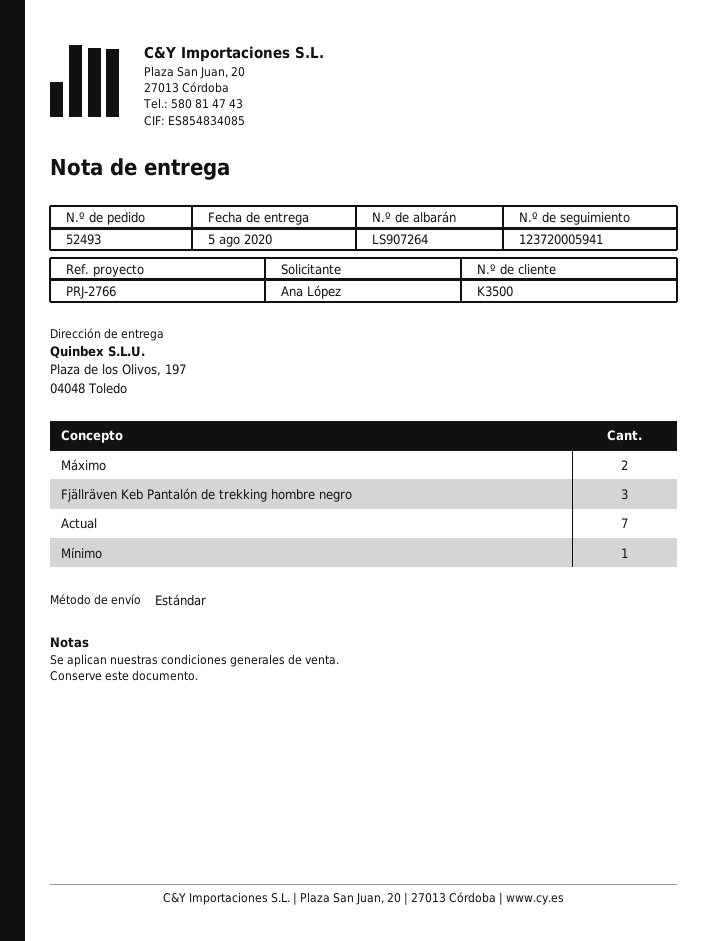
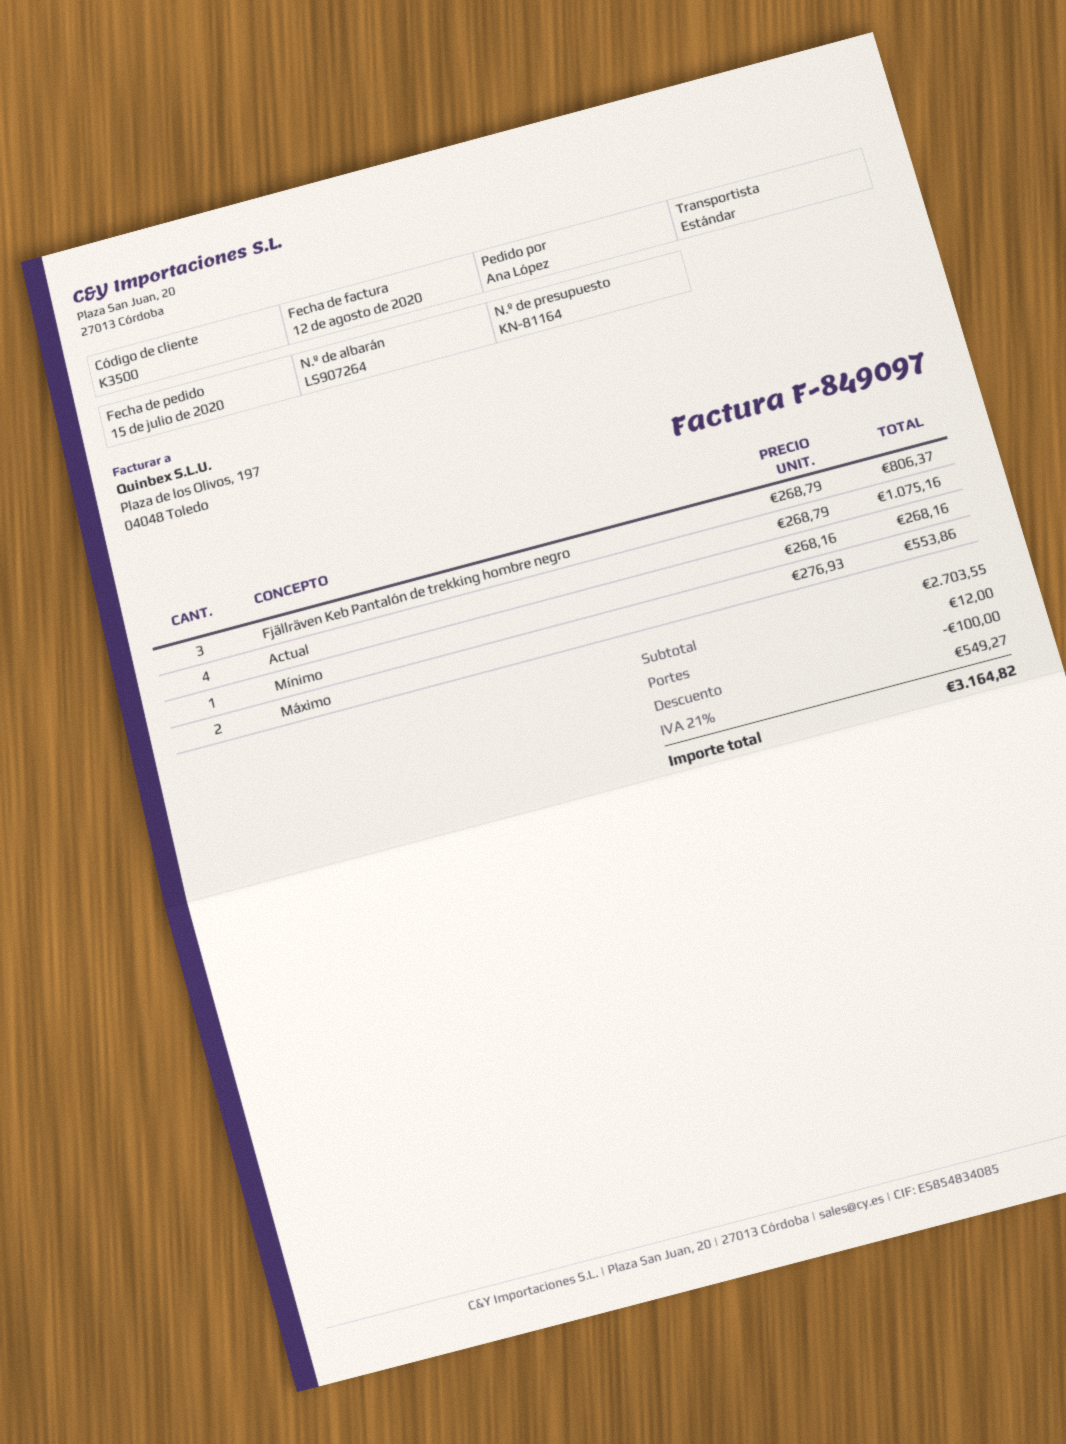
Actual: 7 -> 4

